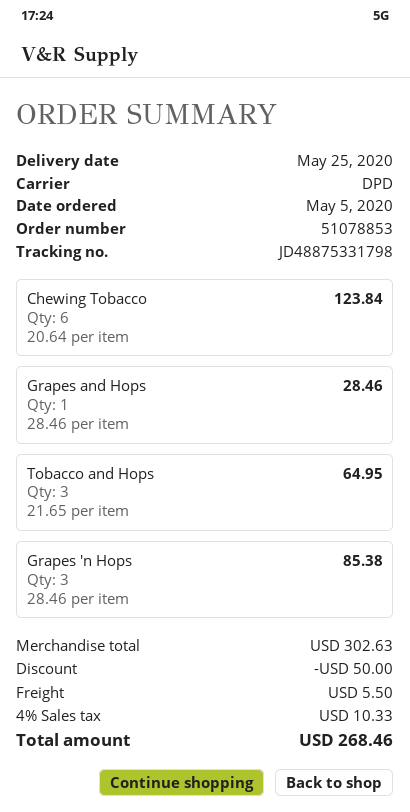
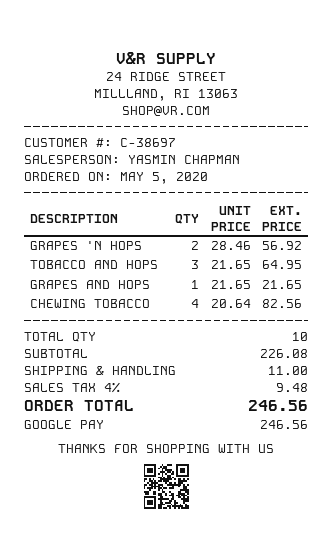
Chewing Tobacco: 6 x 20.64 = 123.84 -> 4 x 20.64 = 82.56
Grapes and Hops: 1 x 28.46 = 28.46 -> 1 x 21.65 = 21.65
Grapes 'n Hops: 3 x 28.46 = 85.38 -> 2 x 28.46 = 56.92
subtotal: 302.63 -> 226.08
discount: 50.00 -> none
shipping: 5.50 -> 11.00
tax: 4% = 10.33 -> 4% = 9.48
total: 268.46 -> 246.56

